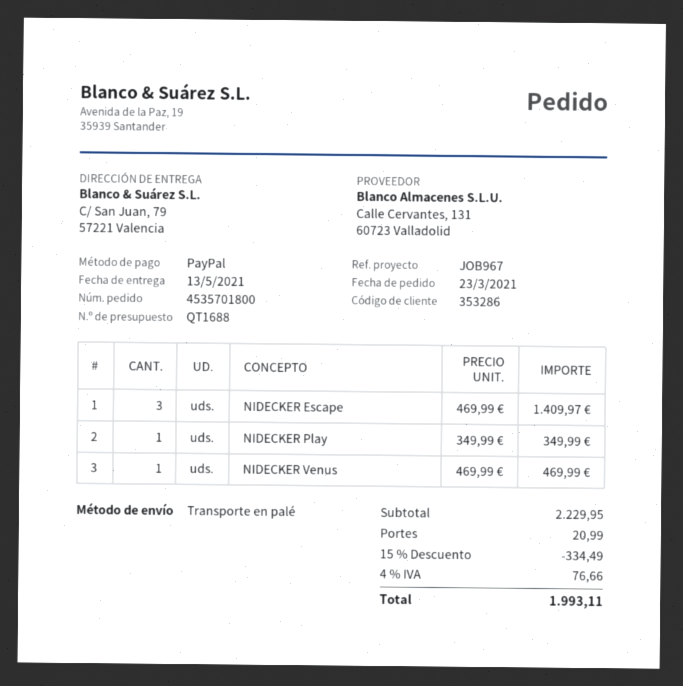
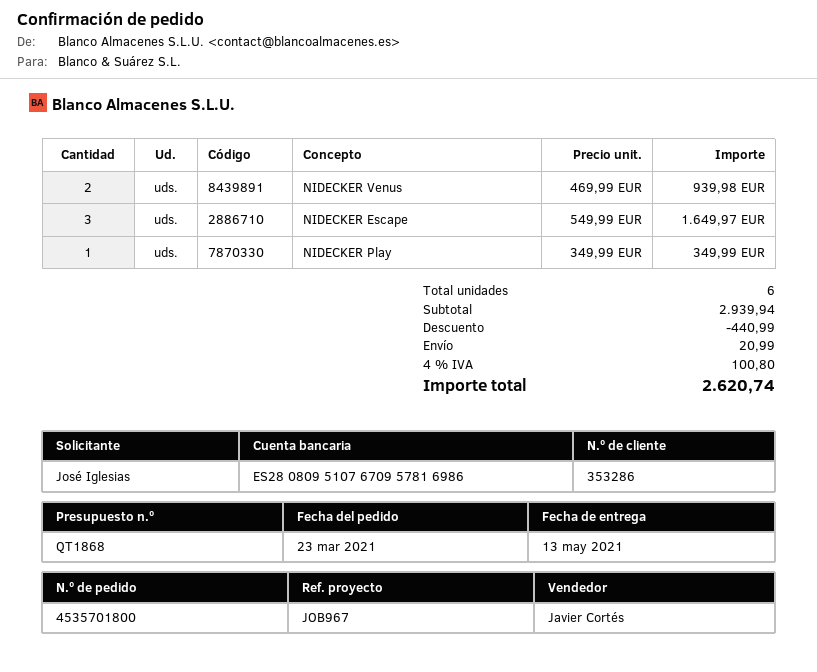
quote number: QT1688 -> QT1868
NIDECKER Escape: 3 x 469.99 = 1409.97 -> 3 x 549.99 = 1649.97
NIDECKER Venus: 1 x 469.99 = 469.99 -> 2 x 469.99 = 939.98
subtotal: 2229.95 -> 2939.94
discount: 334.49 -> 440.99
tax: 4% = 76.66 -> 4% = 100.80
total: 1993.11 -> 2620.74

